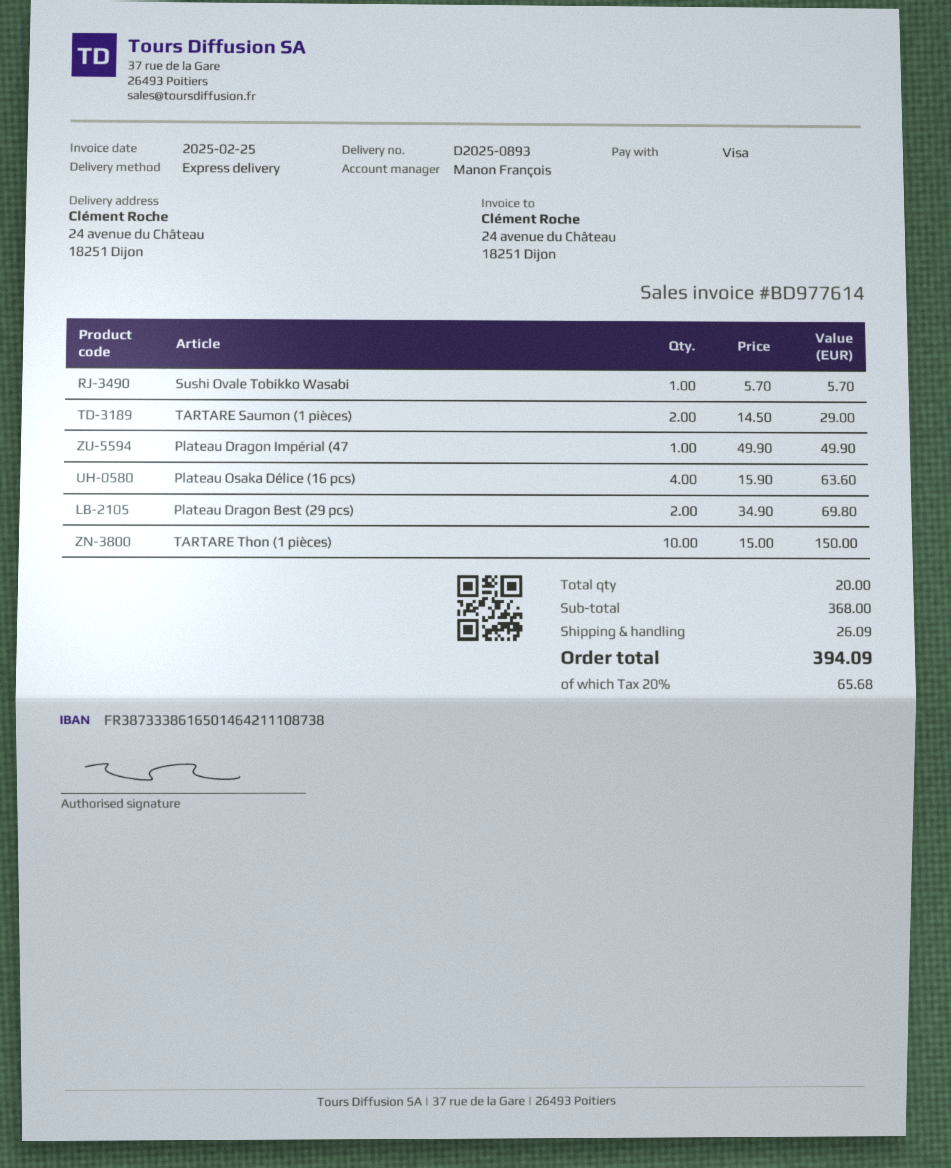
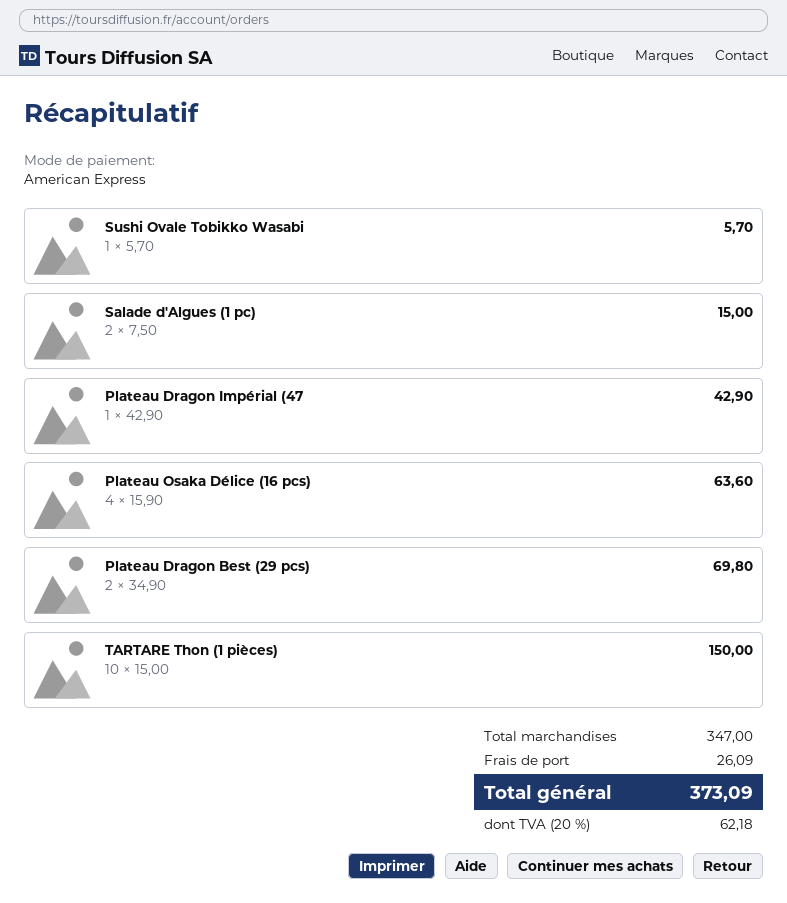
payment method: Visa -> American Express
TARTARE Saumon (1 pièces): 2 x 14.50 = 29.00 -> none
Plateau Dragon Impérial (47: 1 x 49.90 = 49.90 -> 1 x 42.90 = 42.90
Salade d'Algues (1 pc): none -> 2 x 7.50 = 15.00
subtotal: 368.00 -> 347.00
tax: 20% = 65.68 -> 20% = 62.18
total: 394.09 -> 373.09

